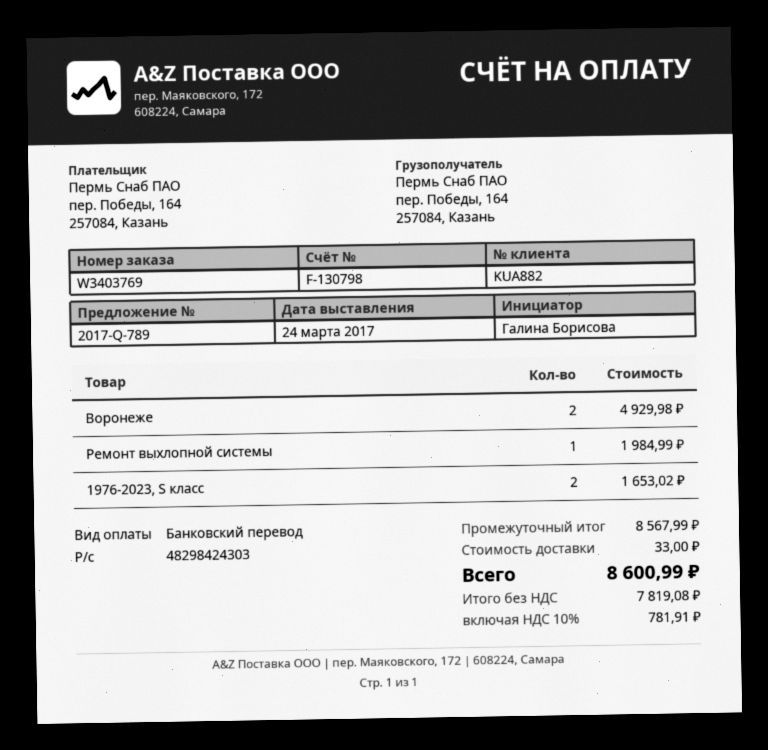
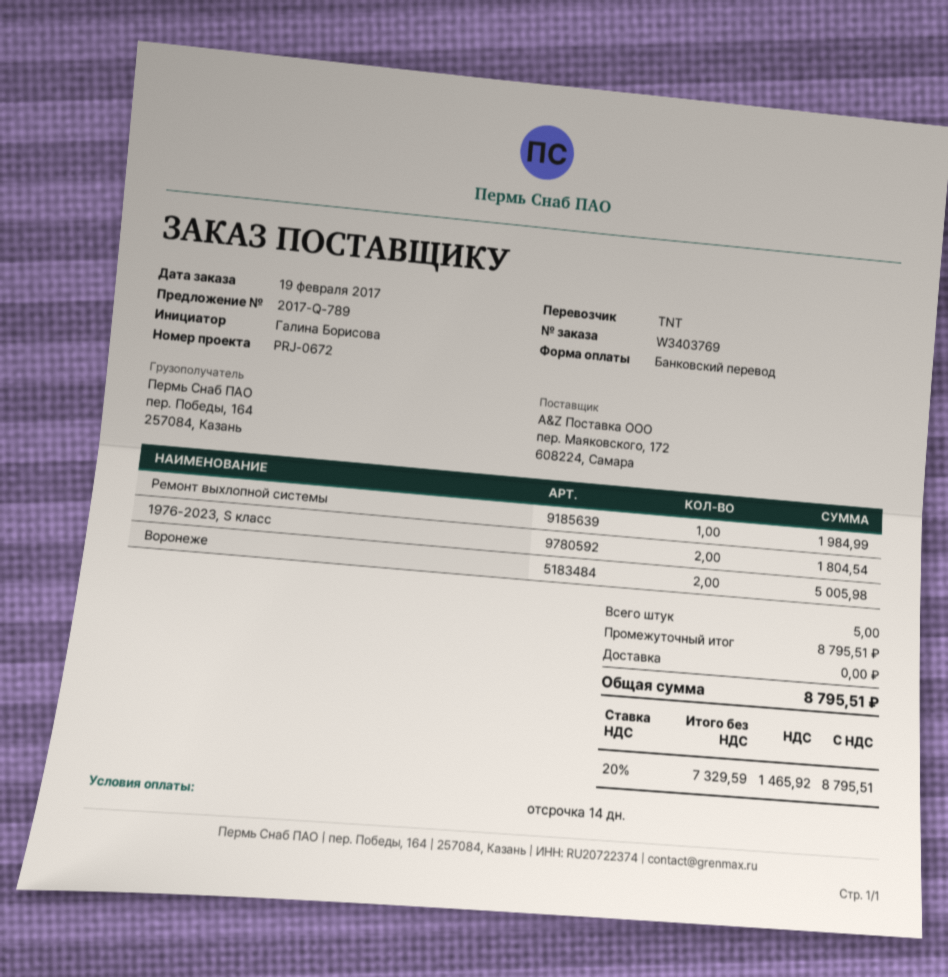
Воронеже: 2 for 4929.98 -> 2 for 5005.98
1976-2023, S класс: 2 for 1653.02 -> 2 for 1804.54
subtotal: 8567.99 -> 8795.51
shipping: 33.00 -> 0.00
net: 7819.08 -> 7329.59
tax: 10% = 781.91 -> 20% = 1465.92
total: 8600.99 -> 8795.51

